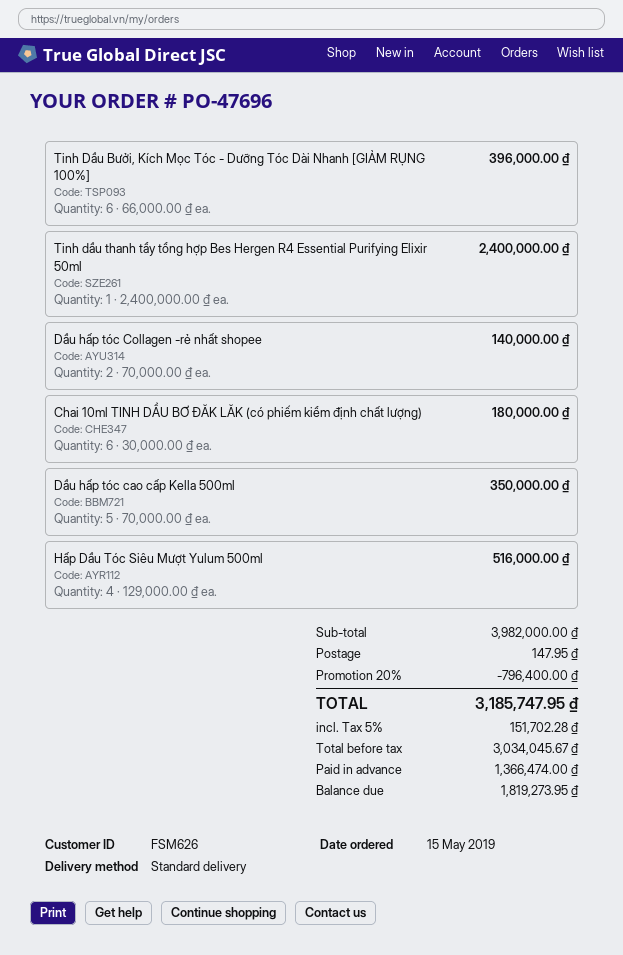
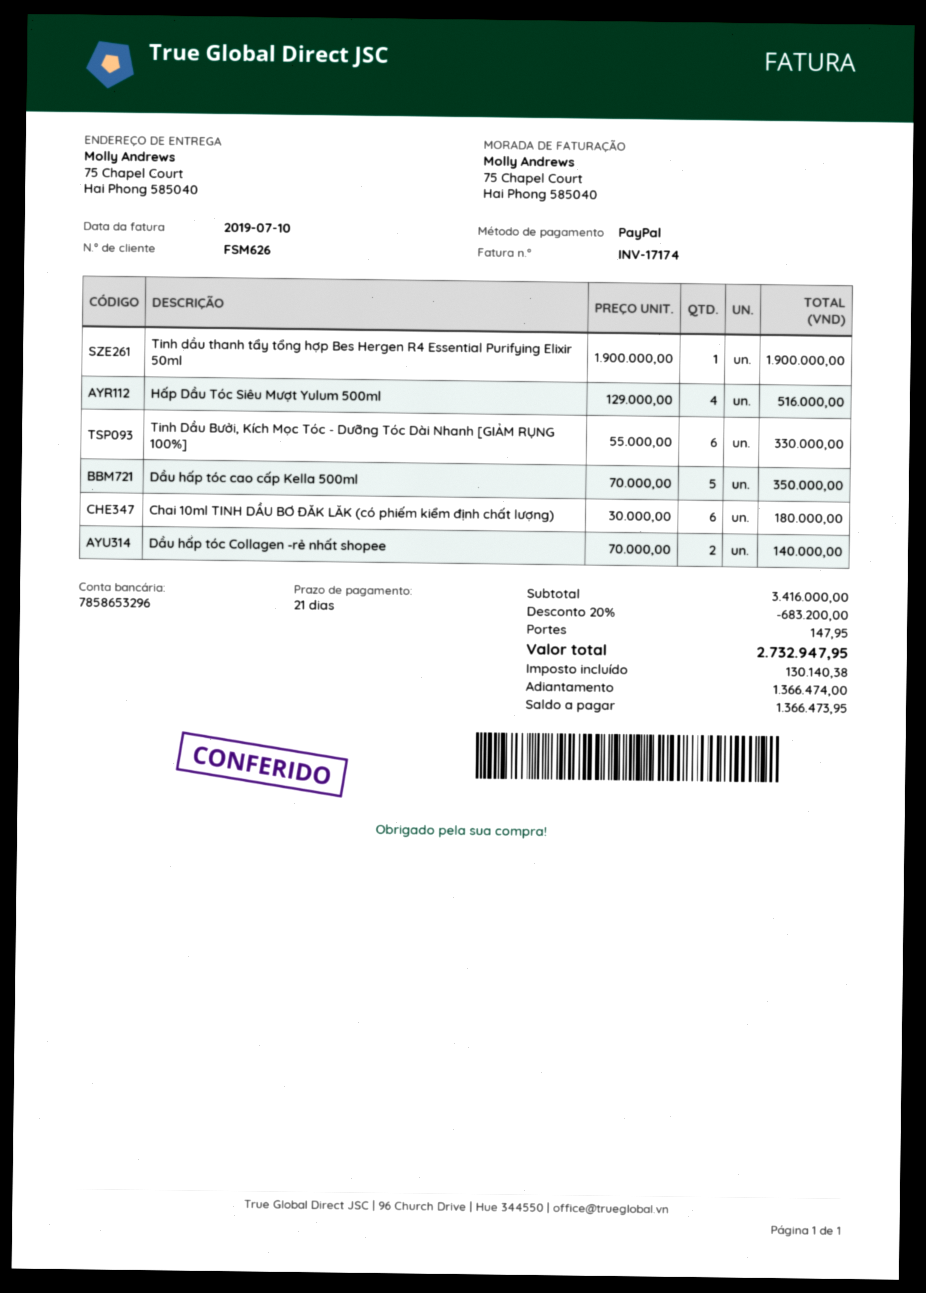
Tinh Dầu Bưởi, Kích Mọc Tóc - Dưỡng Tóc Dài Nhanh [GIẢM RỤNG 100%]: 6 x 66000.00 = 396000.00 -> 6 x 55000.00 = 330000.00
Tinh dầu thanh tẩy tổng hợp Bes Hergen R4 Essential Purifying Elixir 50ml: 1 x 2400000.00 = 2400000.00 -> 1 x 1900000.00 = 1900000.00
subtotal: 3982000.00 -> 3416000.00
discount: 20% = 796400.00 -> 20% = 683200.00
tax: 151702.28 -> 130140.38
total: 3185747.95 -> 2732947.95
balance: 1819273.95 -> 1366473.95

